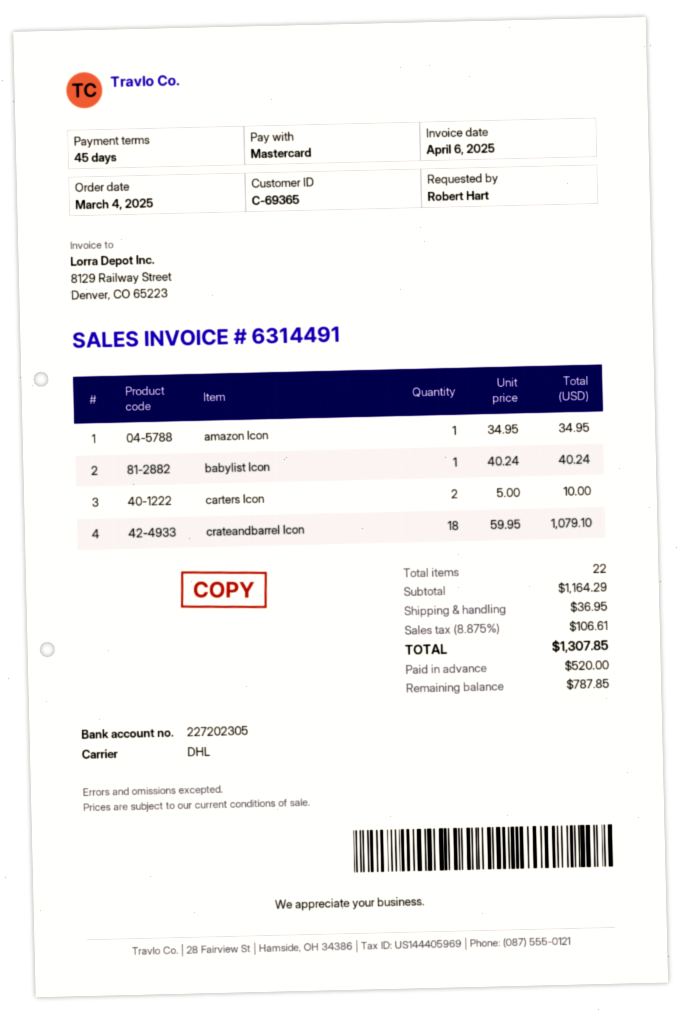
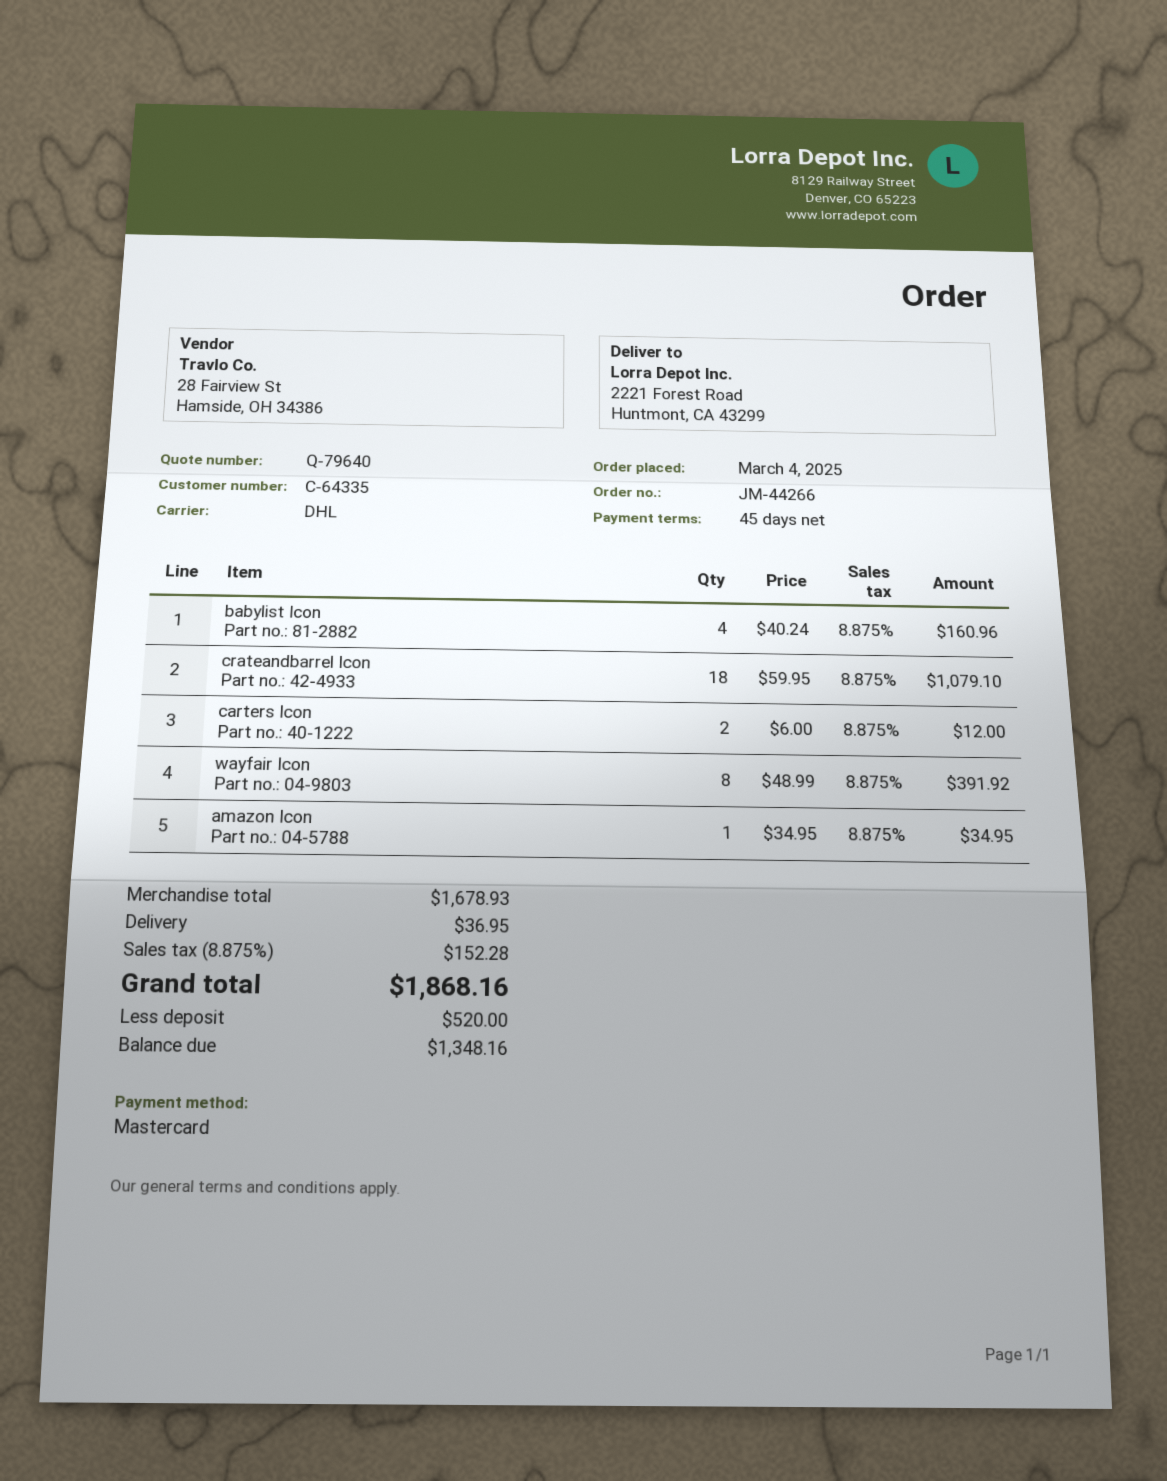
customer number: C-69365 -> C-64335
babylist Icon: 1 x 40.24 = 40.24 -> 4 x 40.24 = 160.96
carters Icon: 2 x 5.00 = 10.00 -> 2 x 6.00 = 12.00
wayfair Icon: none -> 8 x 48.99 = 391.92
subtotal: 1164.29 -> 1678.93
tax: 8.875% = 106.61 -> 8.875% = 152.28
total: 1307.85 -> 1868.16
balance: 787.85 -> 1348.16

